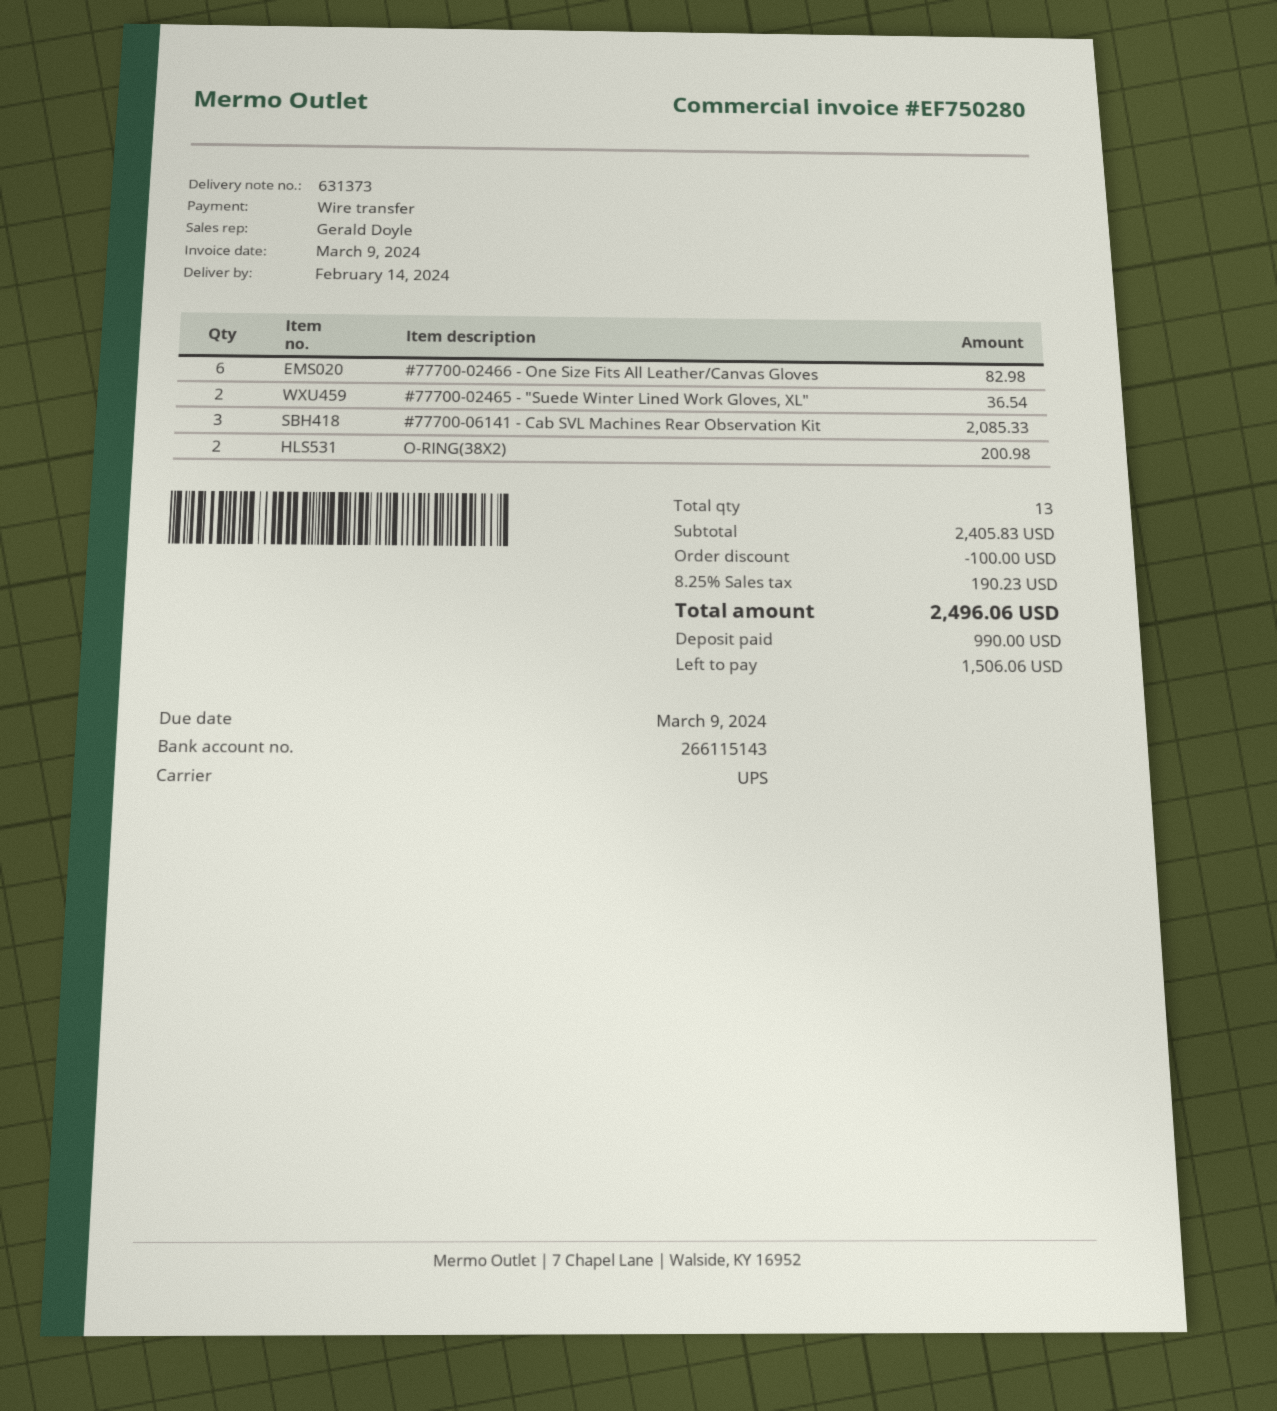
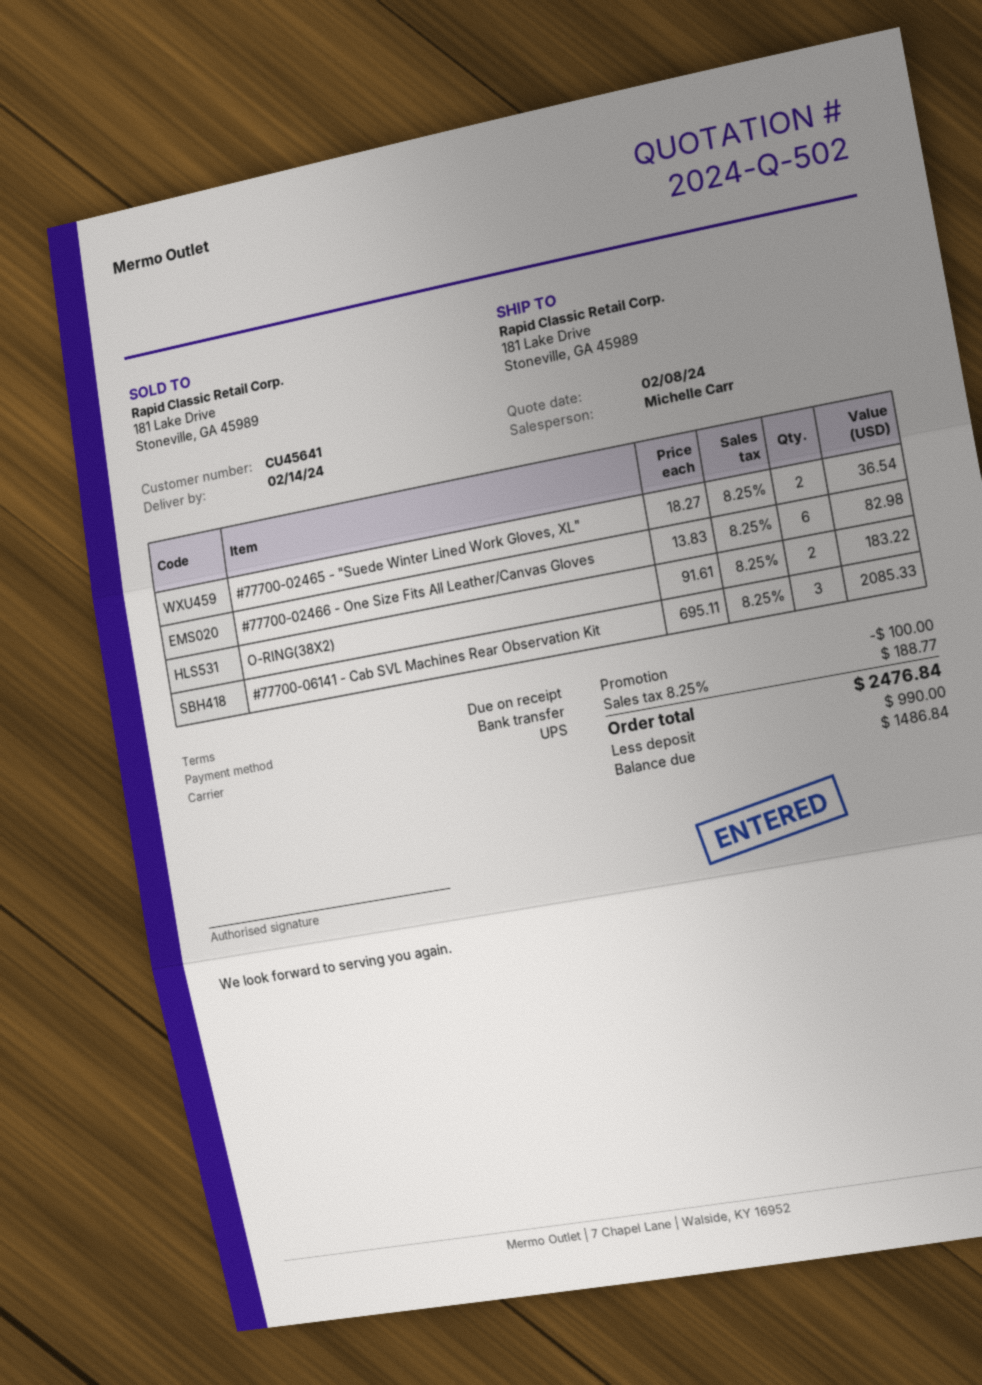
sales rep: Gerald Doyle -> Michelle Carr
O-RING(38X2): 2 for 200.98 -> 2 for 183.22
tax: 8.25% = 190.23 -> 8.25% = 188.77
total: 2496.06 -> 2476.84
balance: 1506.06 -> 1486.84

